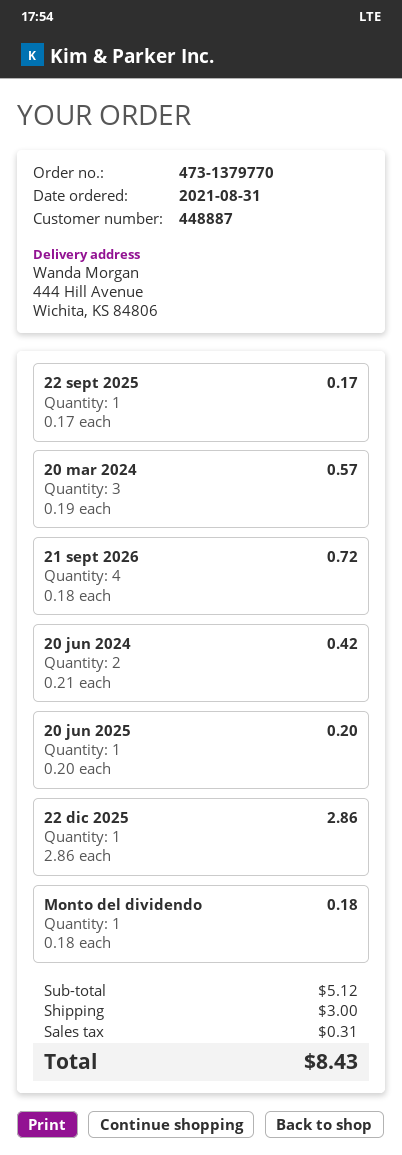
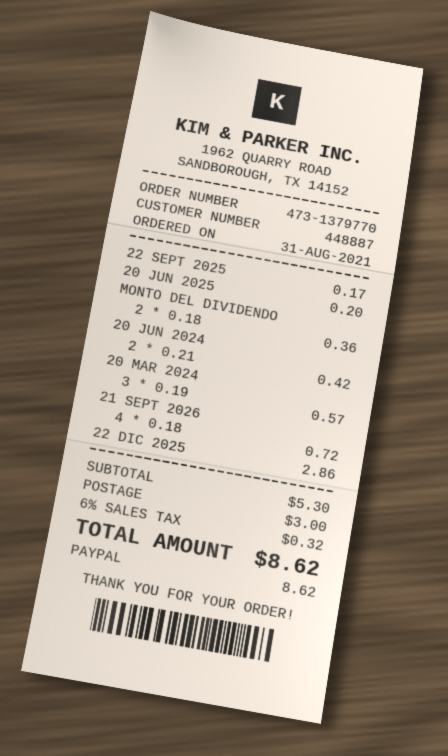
Monto del dividendo: 1 x 0.18 = 0.18 -> 2 x 0.18 = 0.36
subtotal: 5.12 -> 5.30
tax: 0.31 -> 0.32
total: 8.43 -> 8.62

